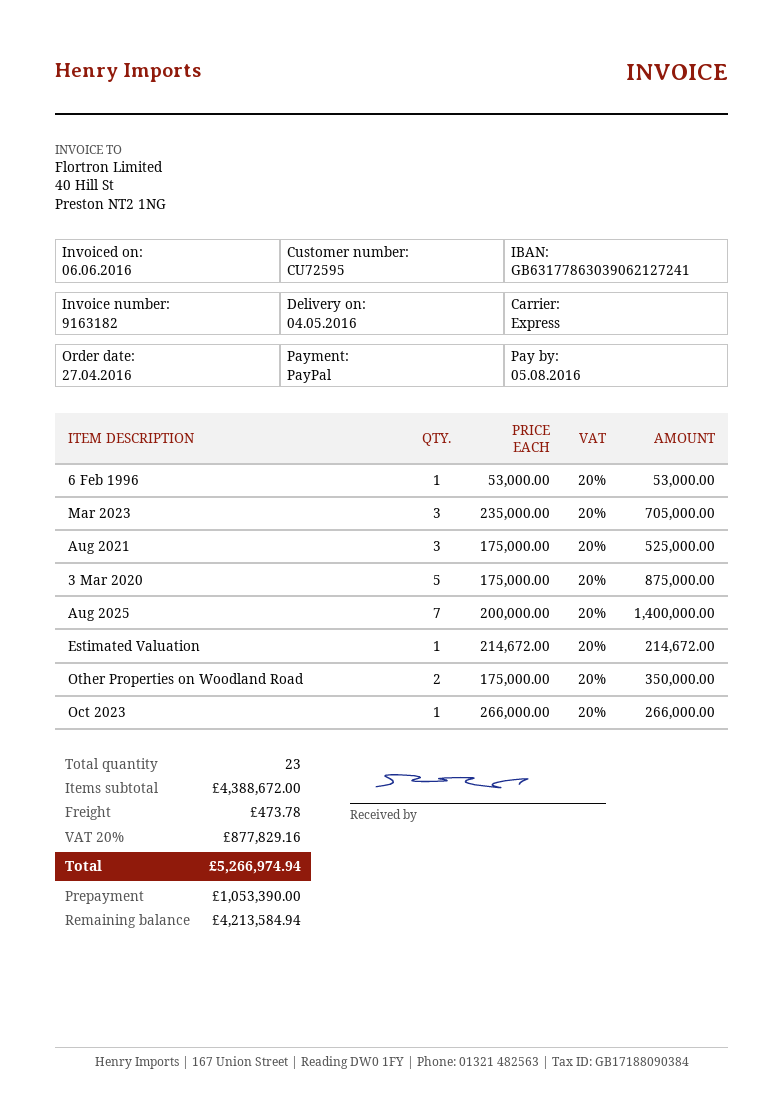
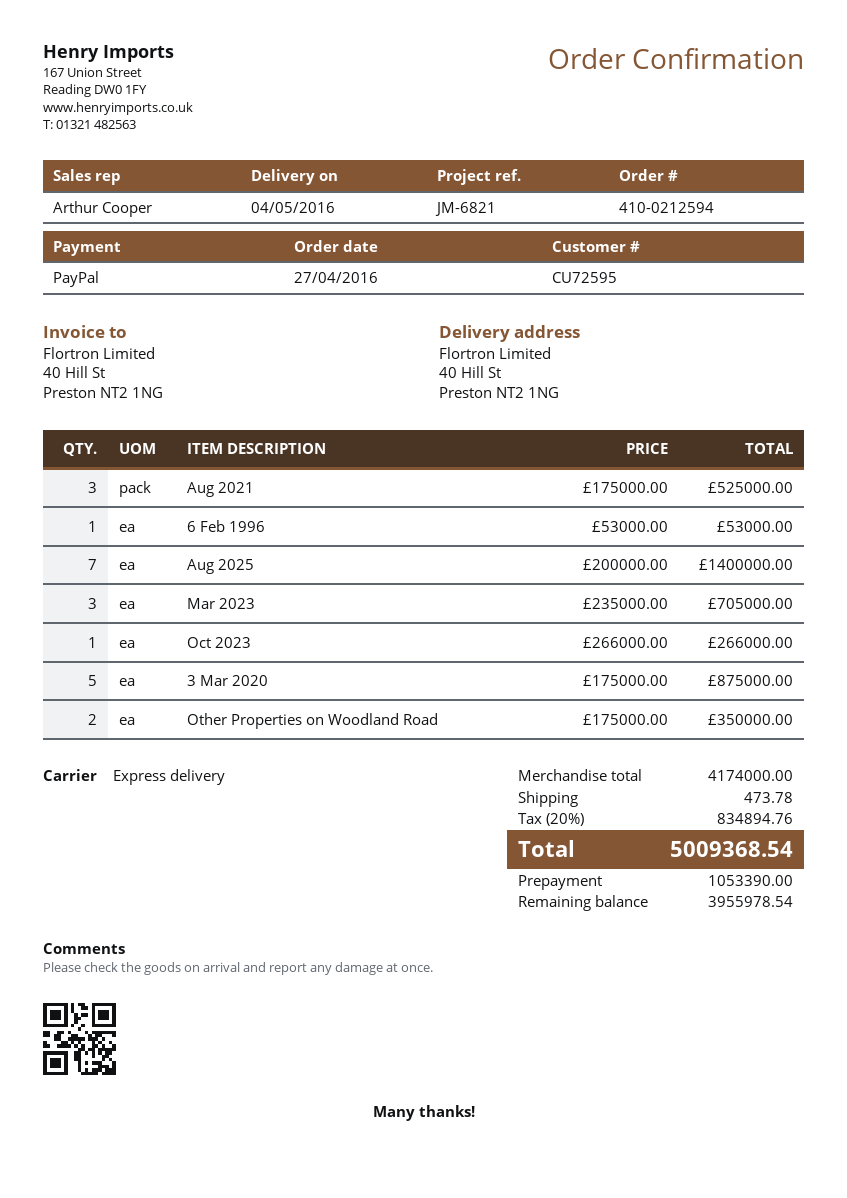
Estimated Valuation: 1 x 214672.00 = 214672.00 -> none
subtotal: 4388672.00 -> 4174000.00
tax: 20% = 877829.16 -> 20% = 834894.76
total: 5266974.94 -> 5009368.54
balance: 4213584.94 -> 3955978.54

